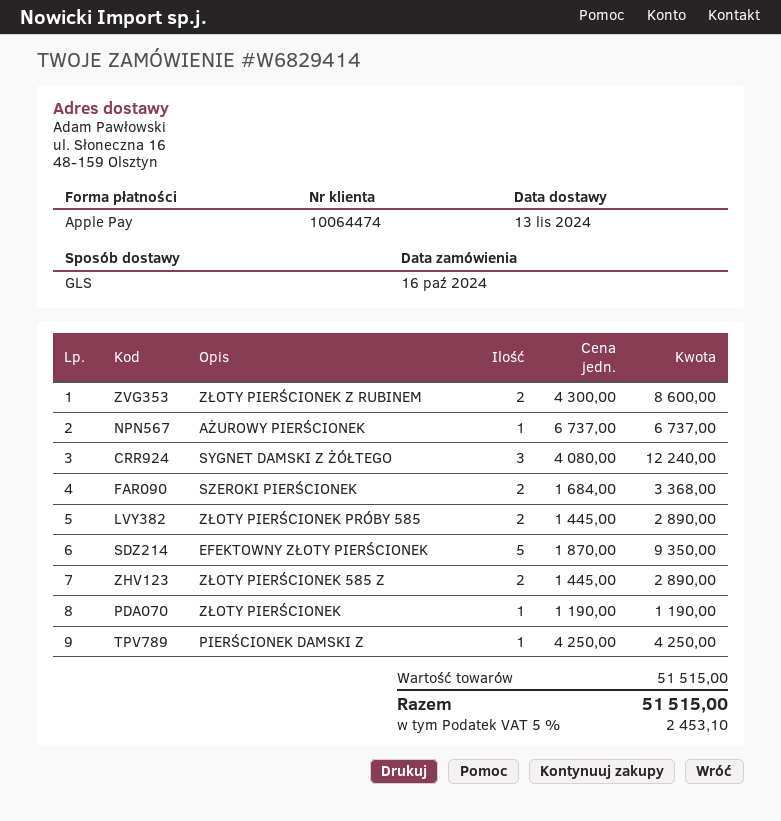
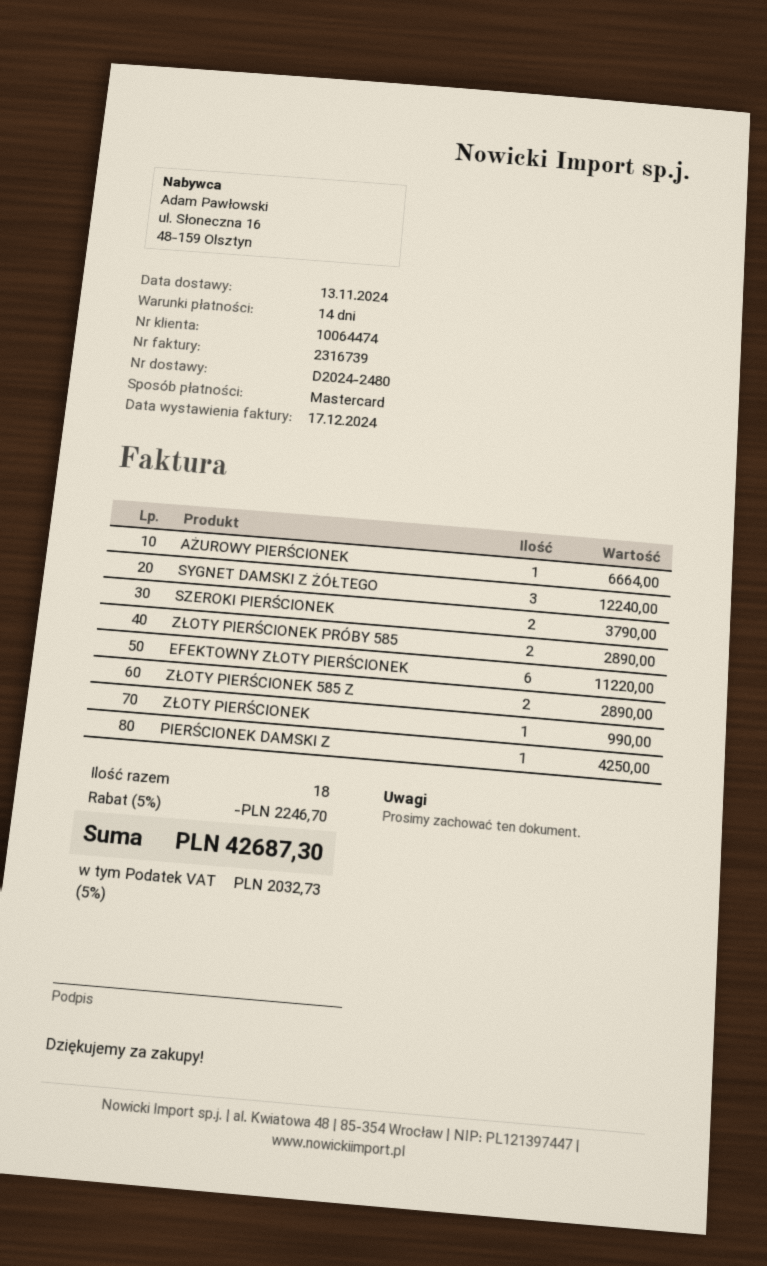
payment method: Apple Pay -> Mastercard
ZŁOTY PIERŚCIONEK Z RUBINEM: 2 for 8600.00 -> none
AŻUROWY PIERŚCIONEK: 1 for 6737.00 -> 1 for 6664.00
SZEROKI PIERŚCIONEK: 2 for 3368.00 -> 2 for 3790.00
EFEKTOWNY ZŁOTY PIERŚCIONEK: 5 for 9350.00 -> 6 for 11220.00
ZŁOTY PIERŚCIONEK: 1 for 1190.00 -> 1 for 990.00
discount: none -> 5% = 2246.70
tax: 5% = 2453.10 -> 5% = 2032.73
total: 51515.00 -> 42687.30

